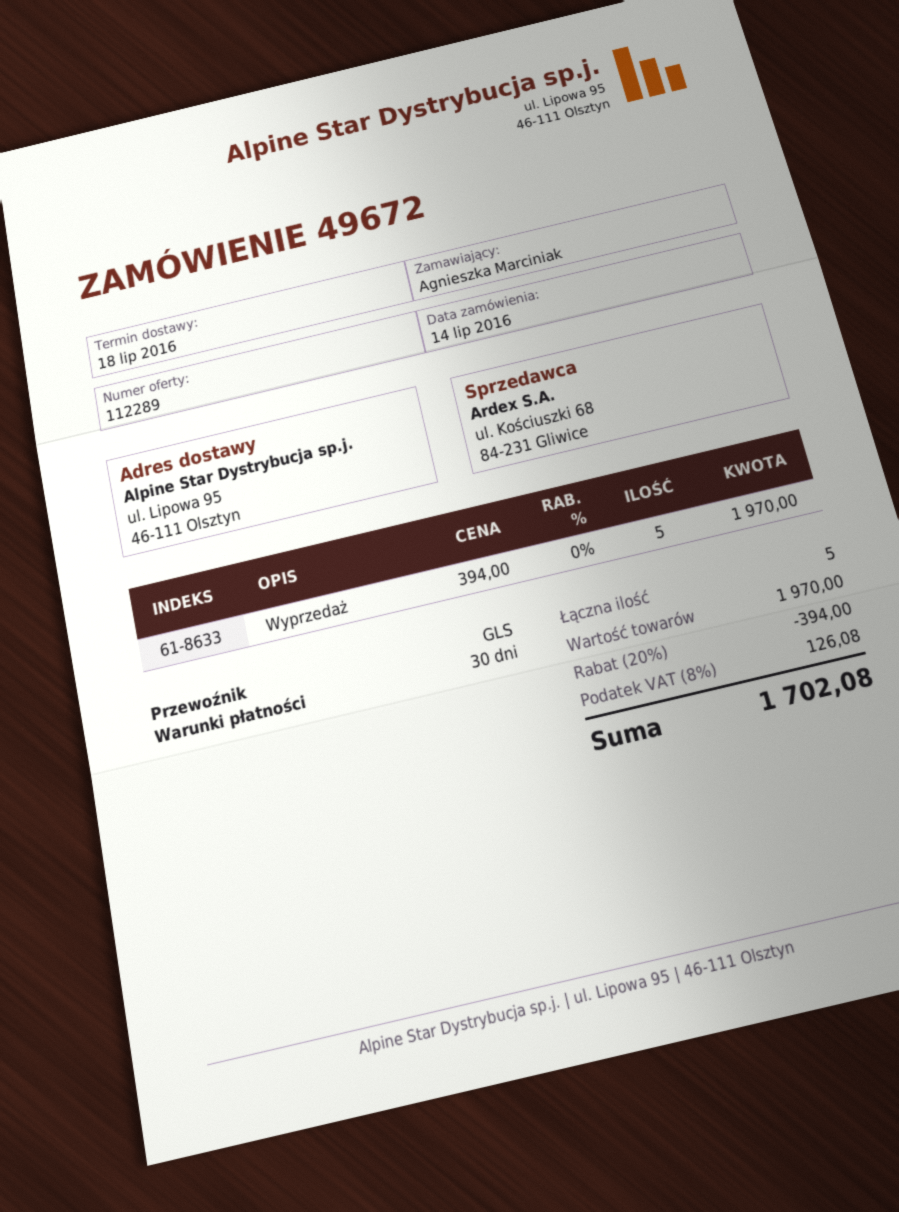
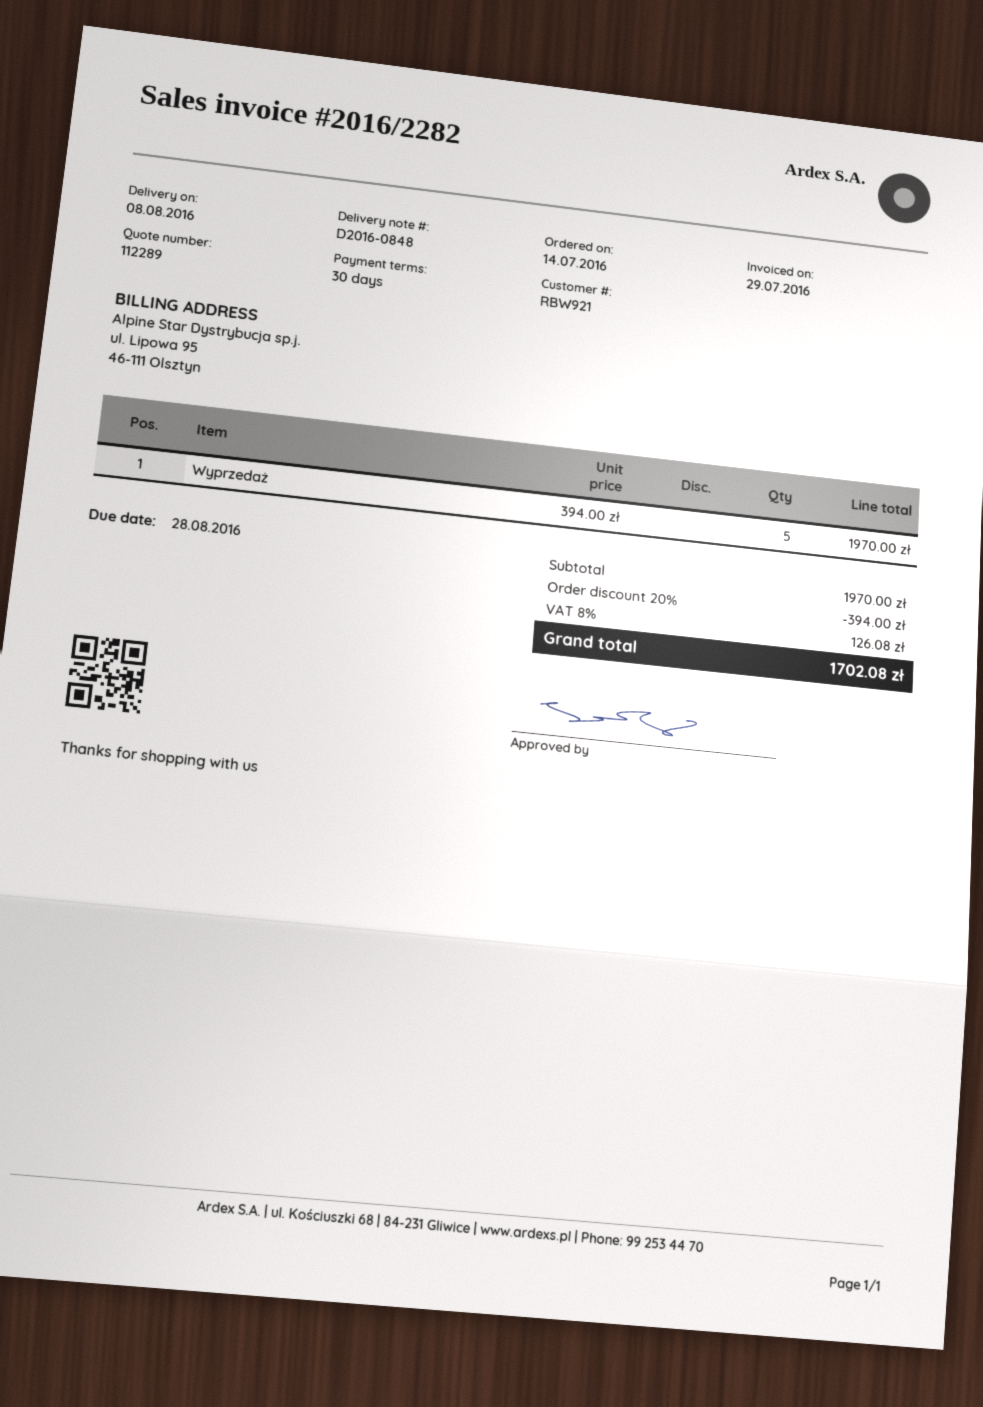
delivery date: 2016-07-18 -> 2016-08-08

